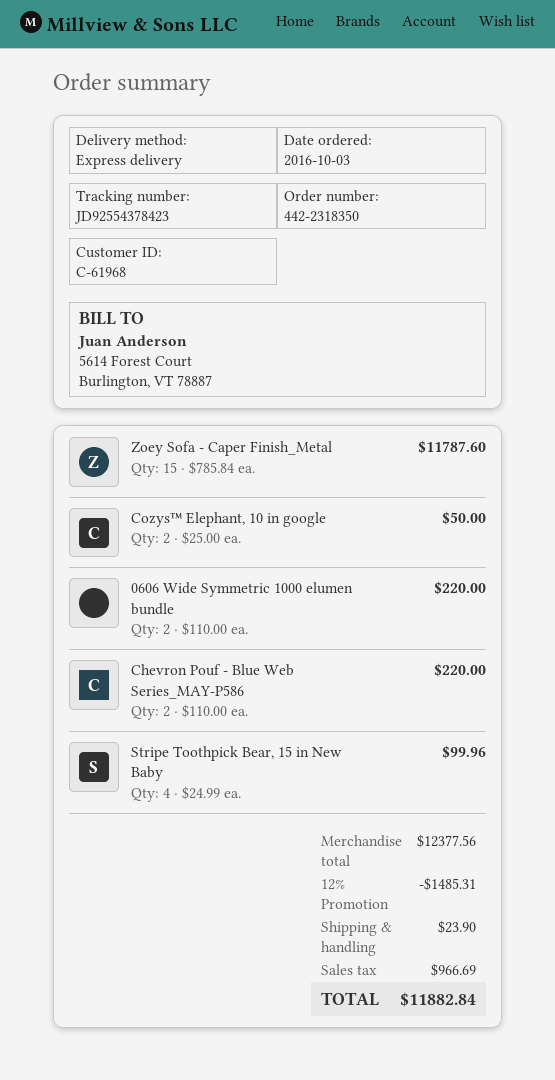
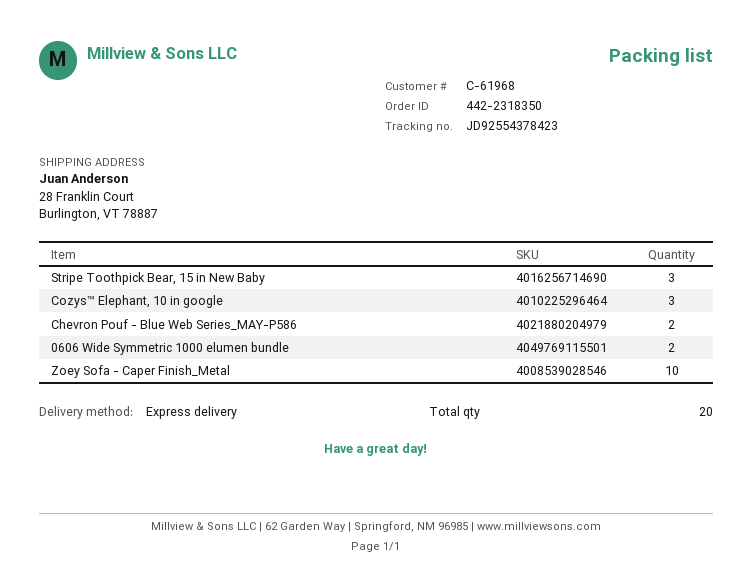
Zoey Sofa - Caper Finish_Metal: 15 -> 10
Cozys™ Elephant, 10 in google: 2 -> 3
Stripe Toothpick Bear, 15 in New Baby: 4 -> 3

